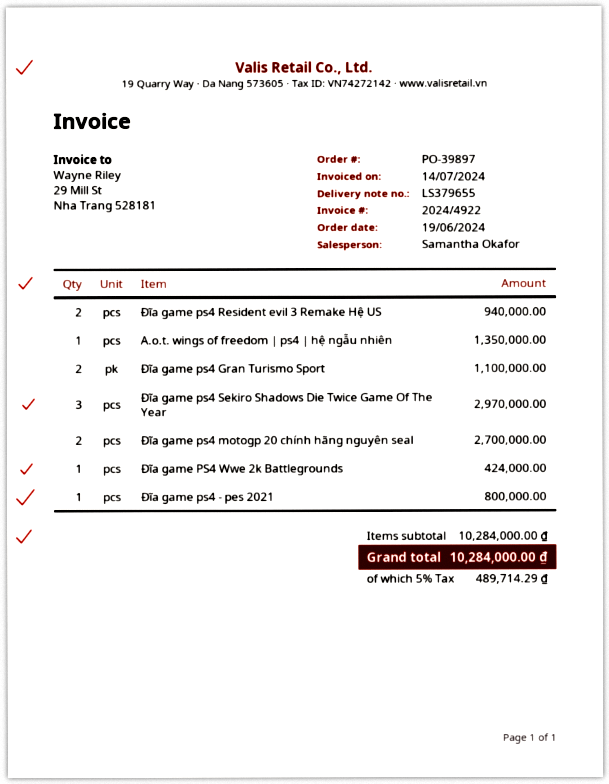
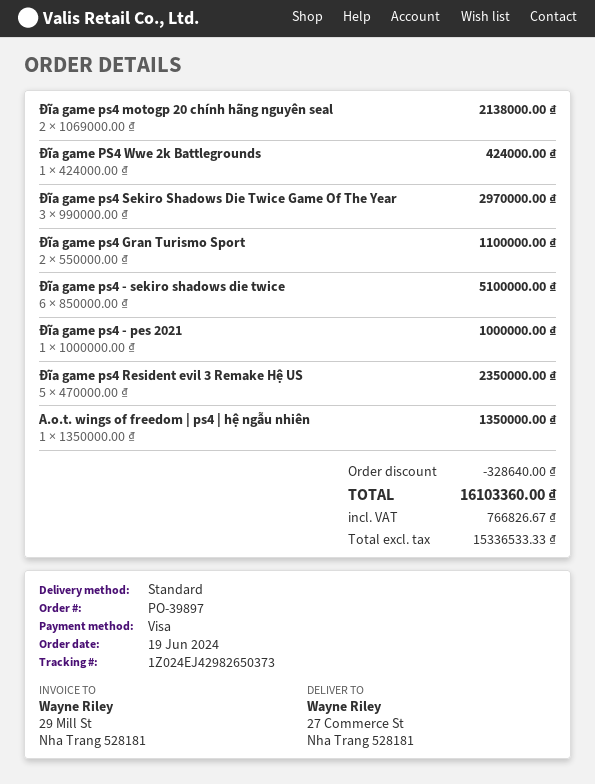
Đĩa game ps4 Resident evil 3 Remake Hệ US: 2 for 940000.00 -> 5 for 2350000.00
Đĩa game ps4 motogp 20 chính hãng nguyên seal: 2 for 2700000.00 -> 2 for 2138000.00
Đĩa game ps4 - pes 2021: 1 for 800000.00 -> 1 for 1000000.00
Đĩa game ps4 - sekiro shadows die twice: none -> 6 for 5100000.00
discount: none -> 328640.00
tax: 489714.29 -> 766826.67
total: 10284000.00 -> 16103360.00

